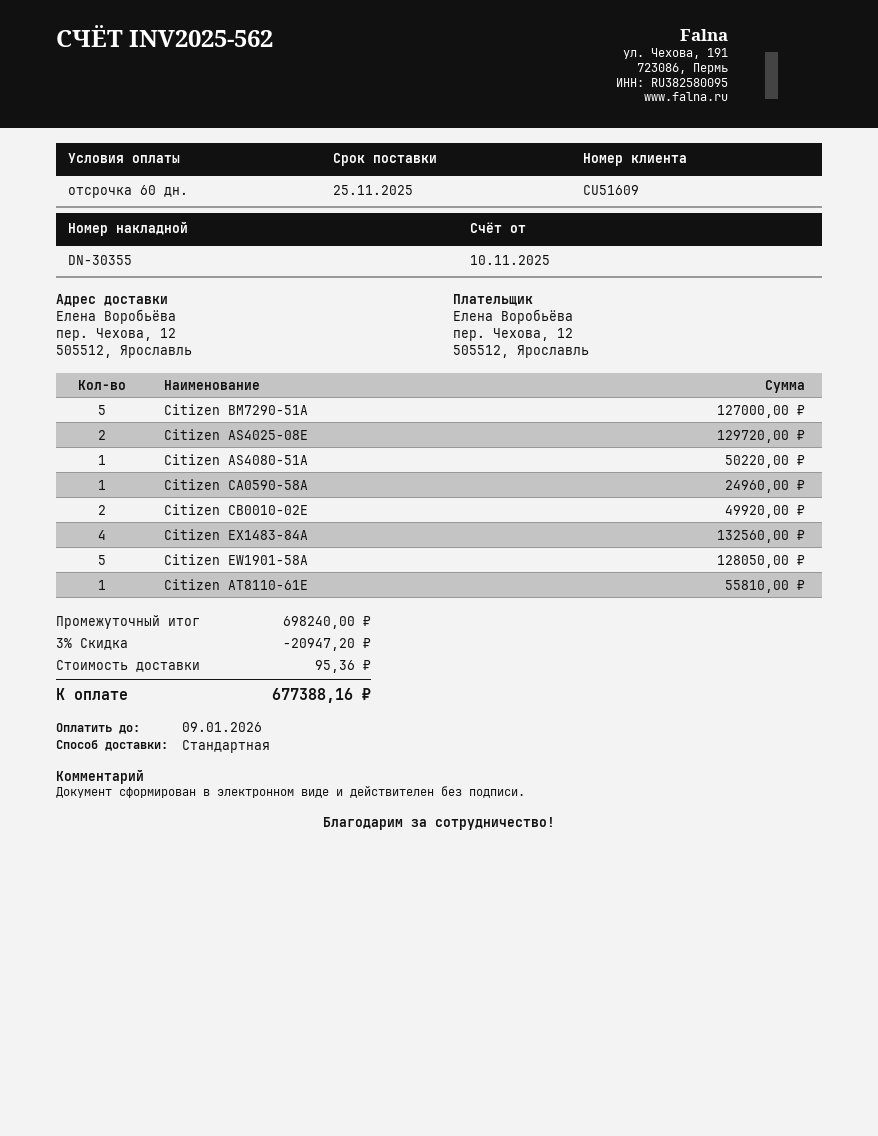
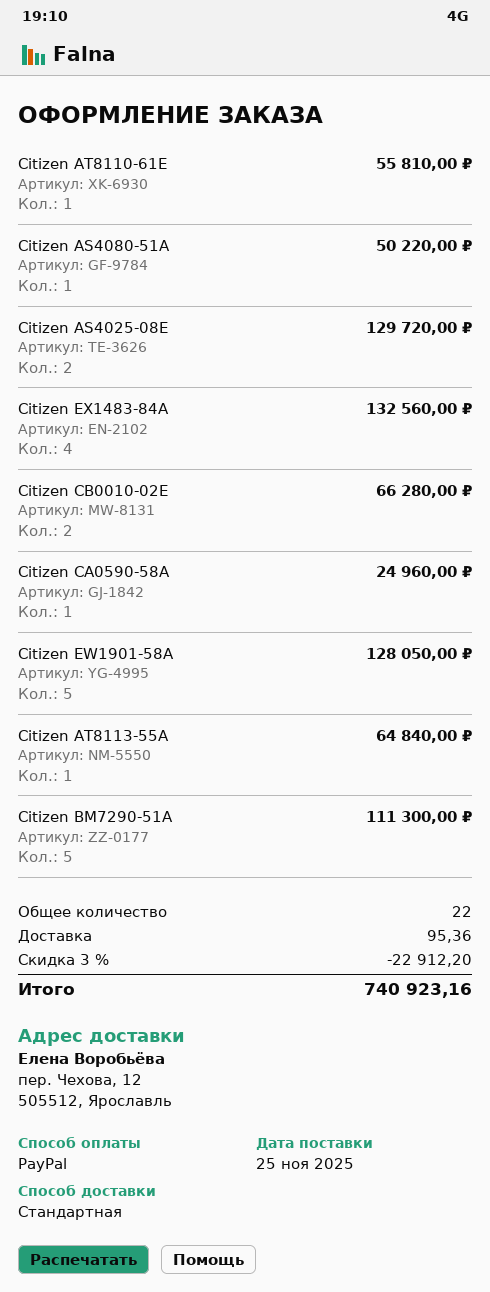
Citizen BM7290-51A: 5 for 127000.00 -> 5 for 111300.00
Citizen CB0010-02E: 2 for 49920.00 -> 2 for 66280.00
Citizen AT8113-55A: none -> 1 for 64840.00
discount: 3% = 20947.20 -> 3% = 22912.20
total: 677388.16 -> 740923.16

